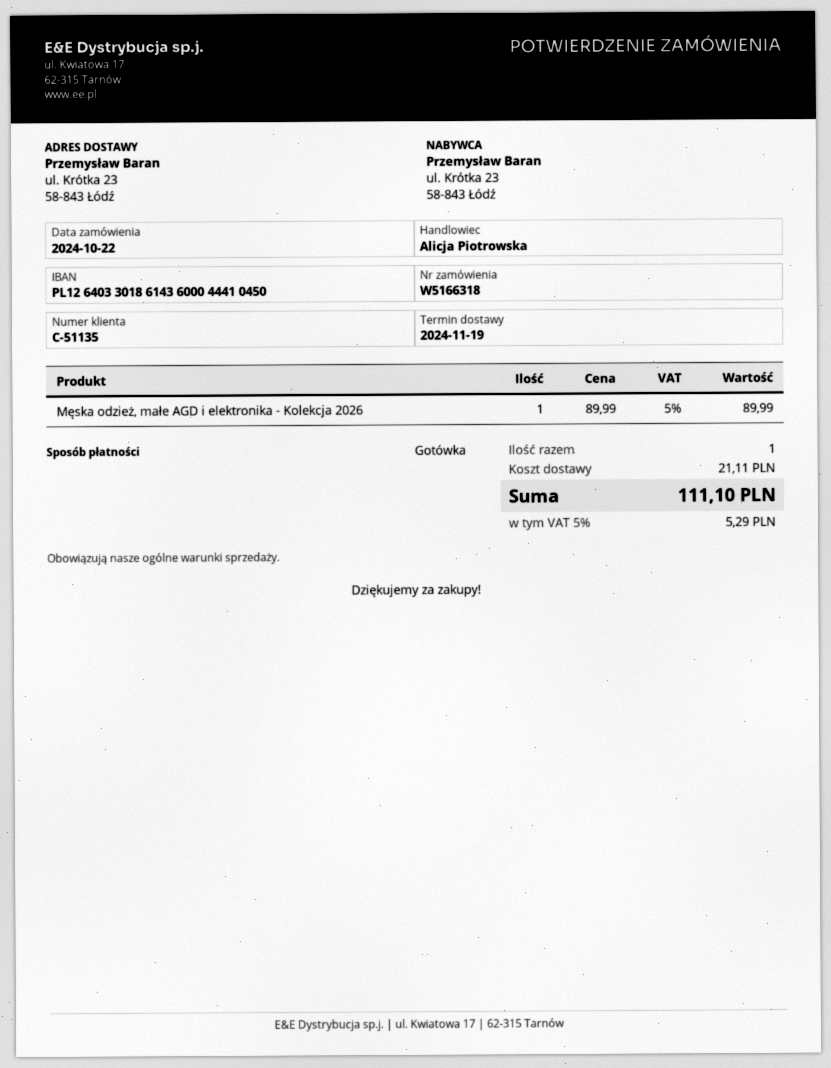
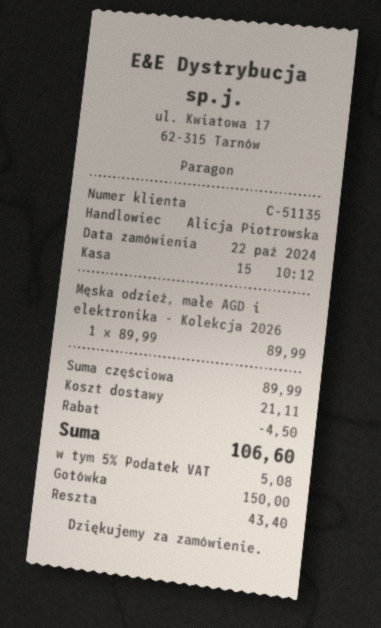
discount: none -> 4.50
tax: 5% = 5.29 -> 5% = 5.08
total: 111.10 -> 106.60

